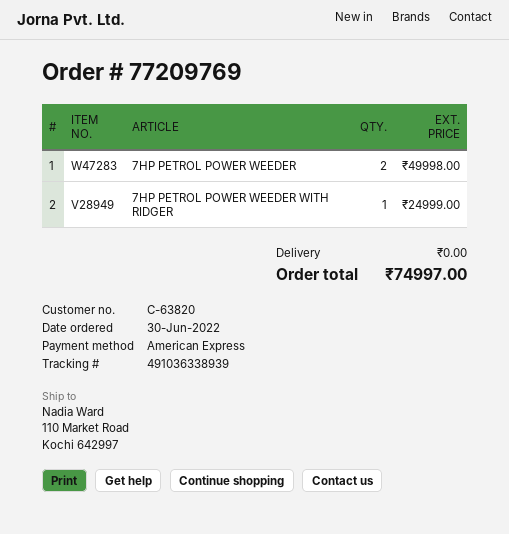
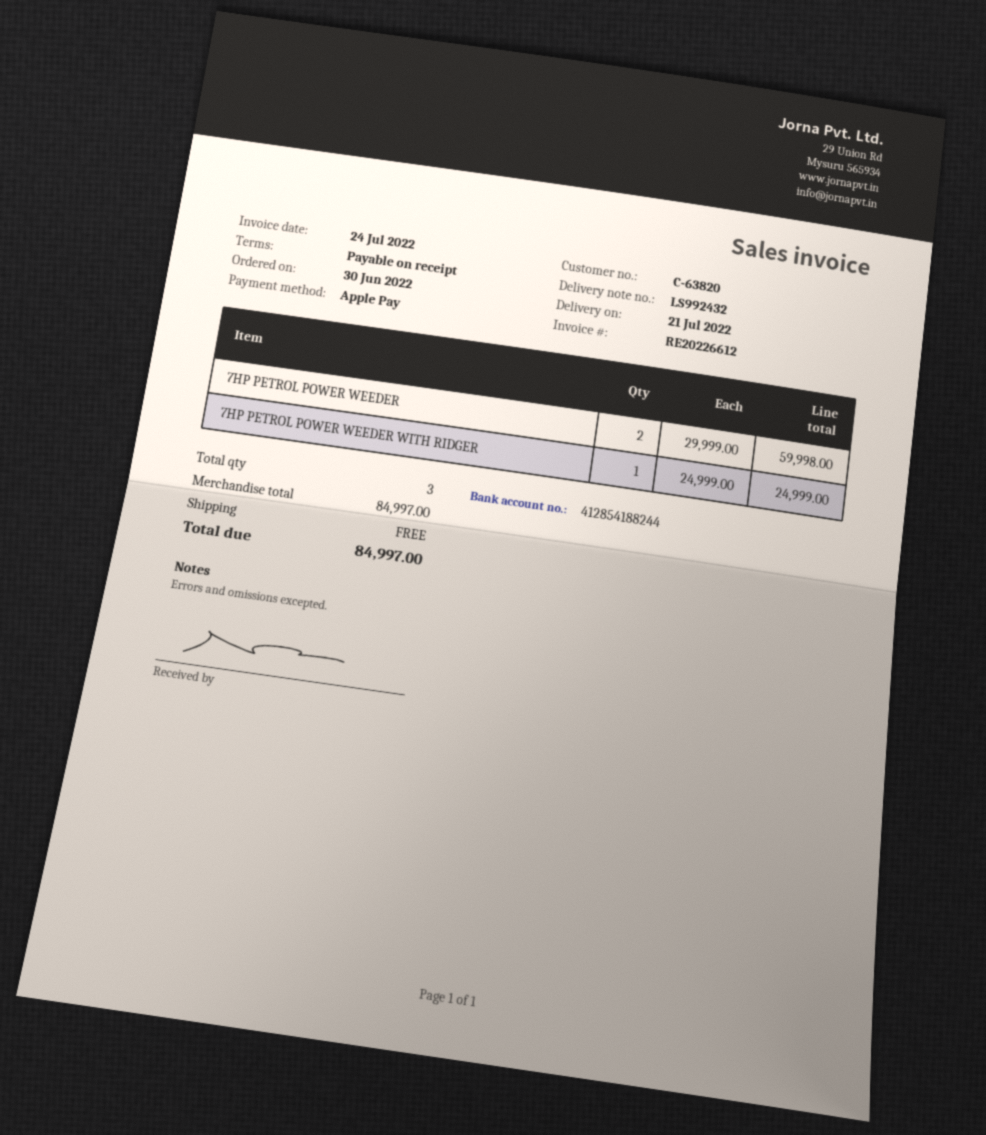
payment method: American Express -> Apple Pay
7HP PETROL POWER WEEDER: 2 for 49998.00 -> 2 for 59998.00
total: 74997.00 -> 84997.00

